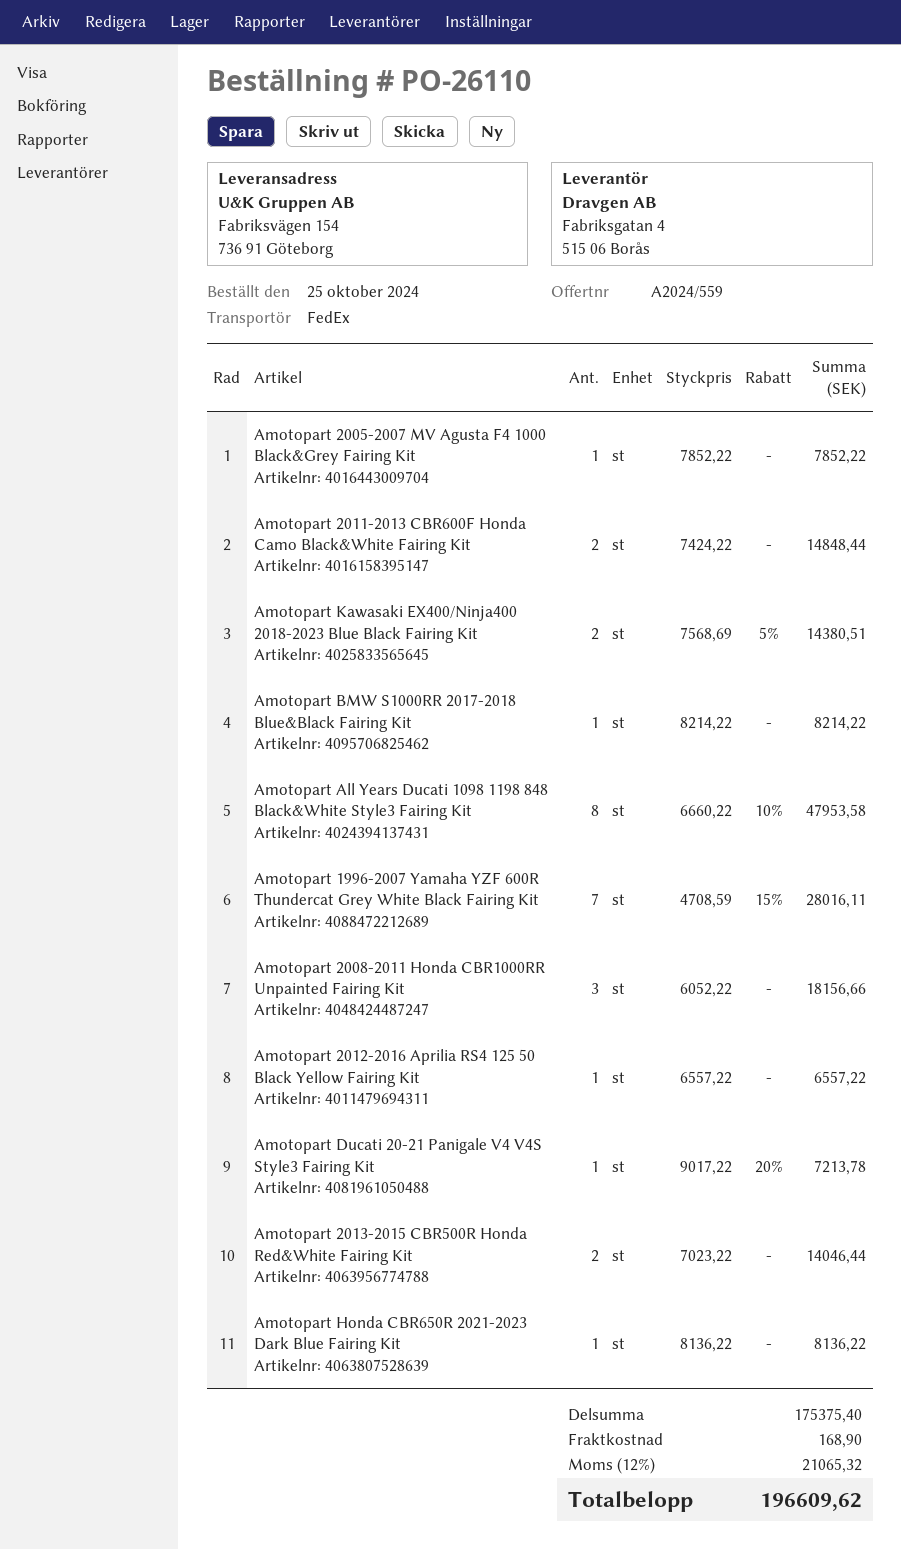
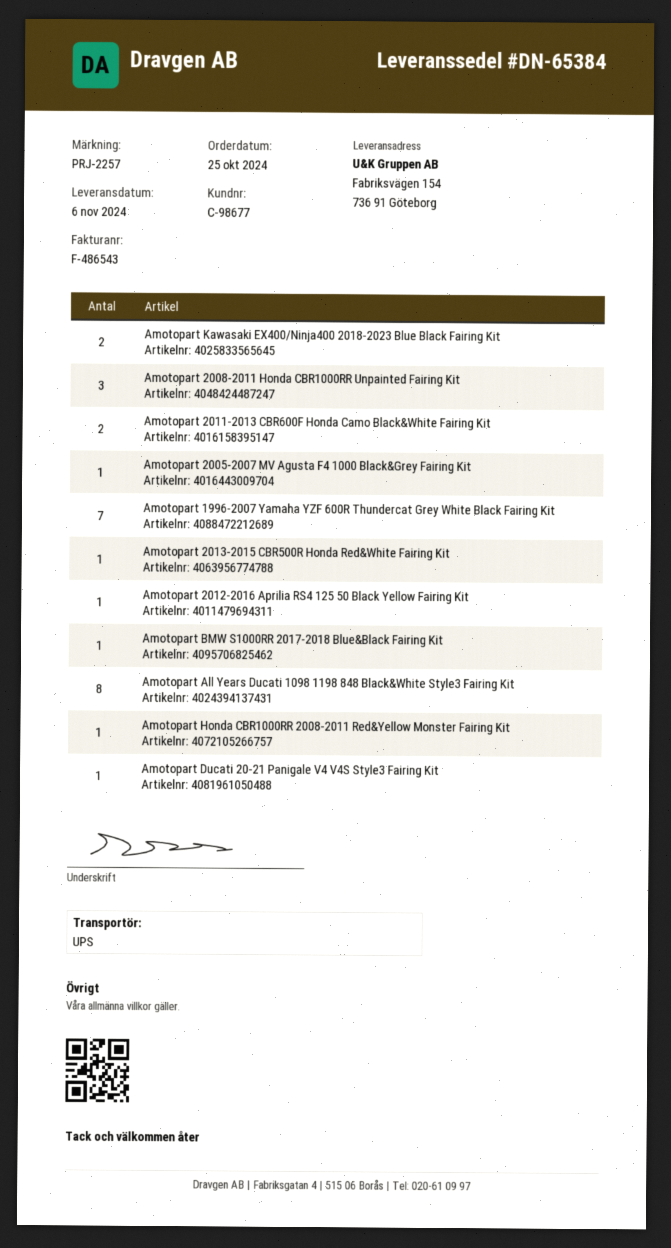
shipping method: FedEx -> UPS
Amotopart 2013-2015 CBR500R Honda Red&White Fairing Kit: 2 -> 1
Amotopart Honda CBR650R 2021-2023 Dark Blue Fairing Kit: 1 -> none
Amotopart Honda CBR1000RR 2008-2011 Red&Yellow Monster Fairing Kit: none -> 1

